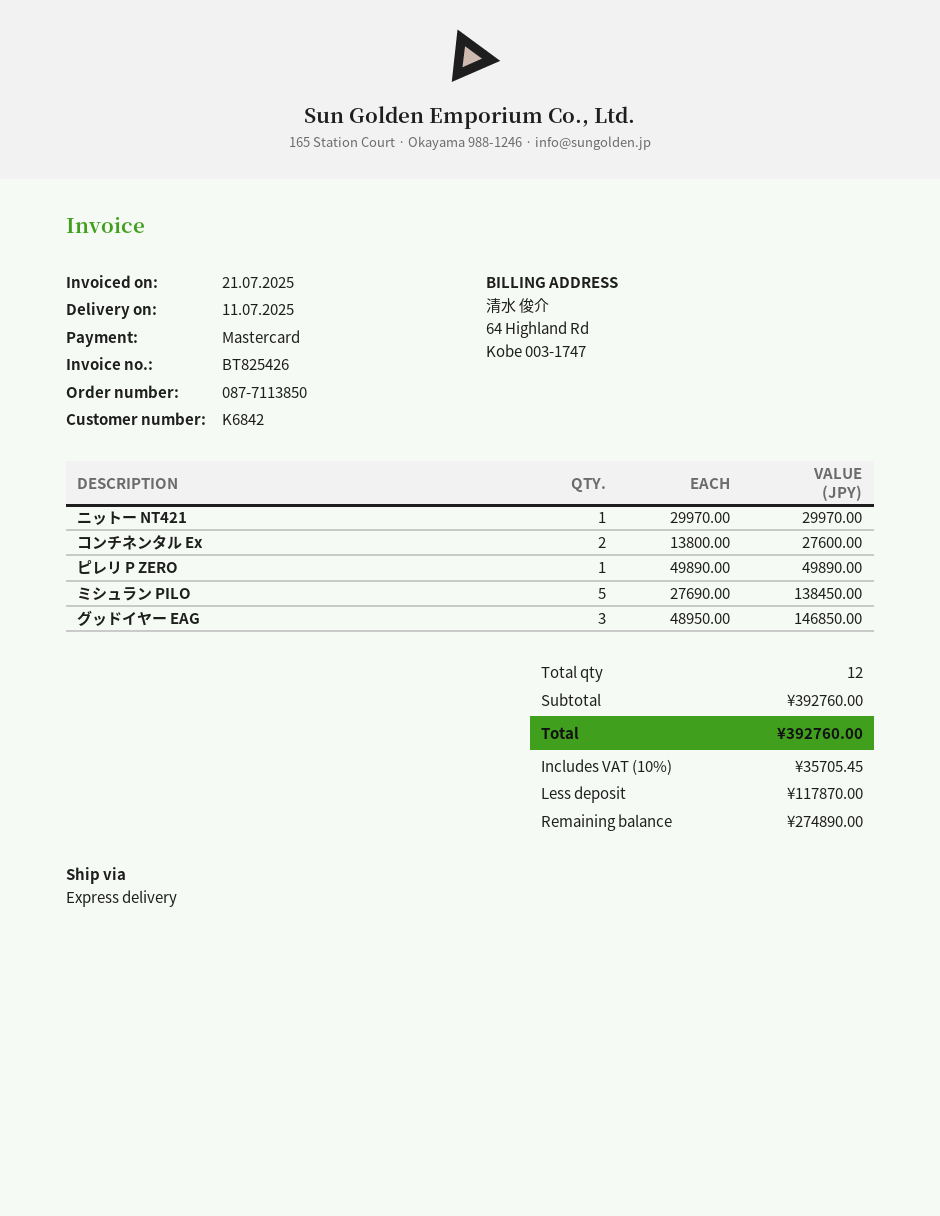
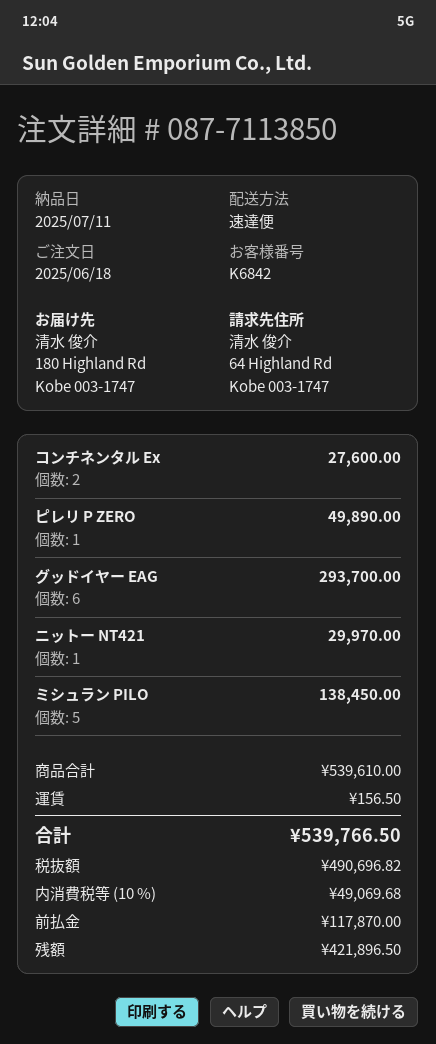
グッドイヤー EAG: 3 for 146850.00 -> 6 for 293700.00
subtotal: 392760.00 -> 539610.00
shipping: none -> 156.50
tax: 10% = 35705.45 -> 10% = 49069.68
total: 392760.00 -> 539766.50
balance: 274890.00 -> 421896.50

